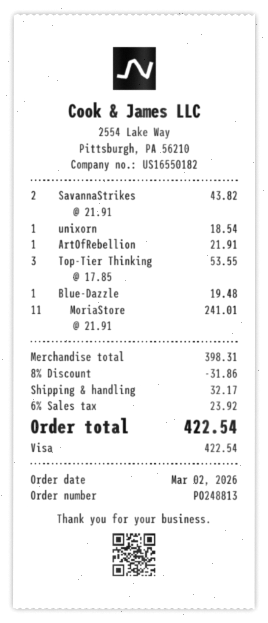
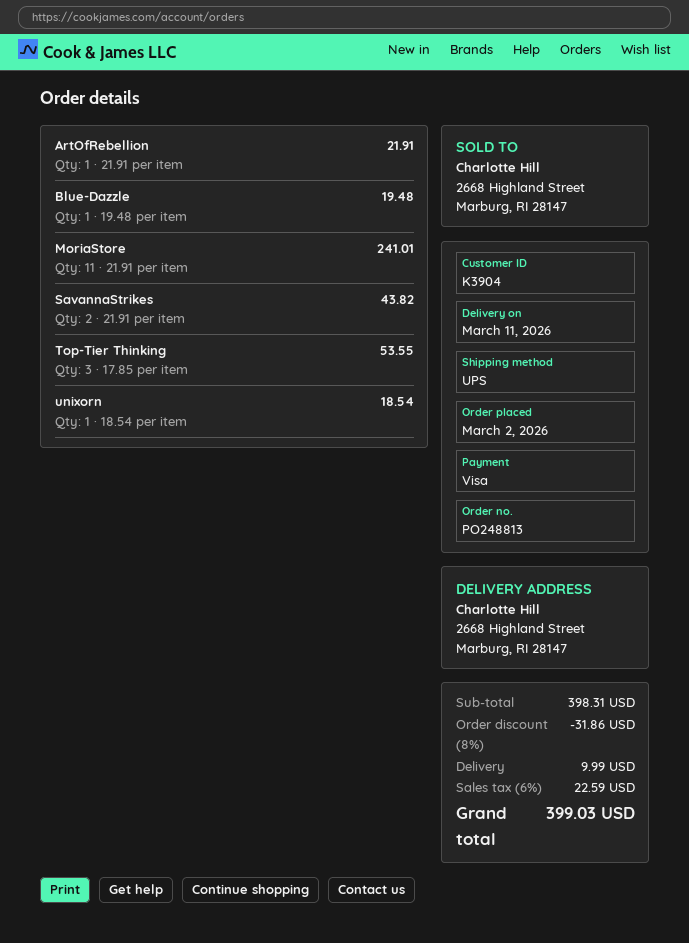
shipping: 32.17 -> 9.99
tax: 6% = 23.92 -> 6% = 22.59
total: 422.54 -> 399.03

